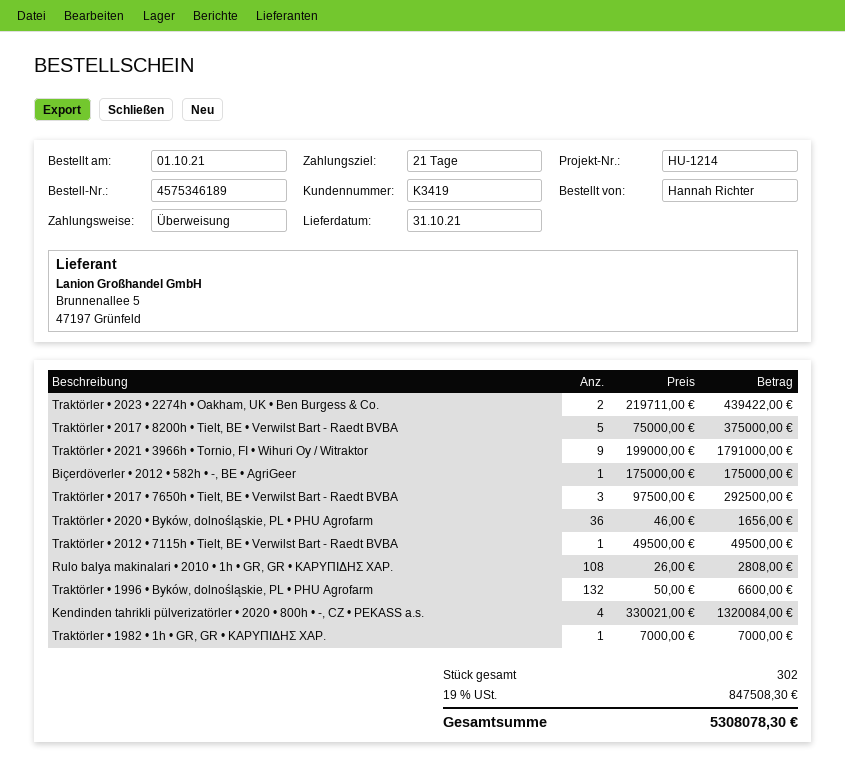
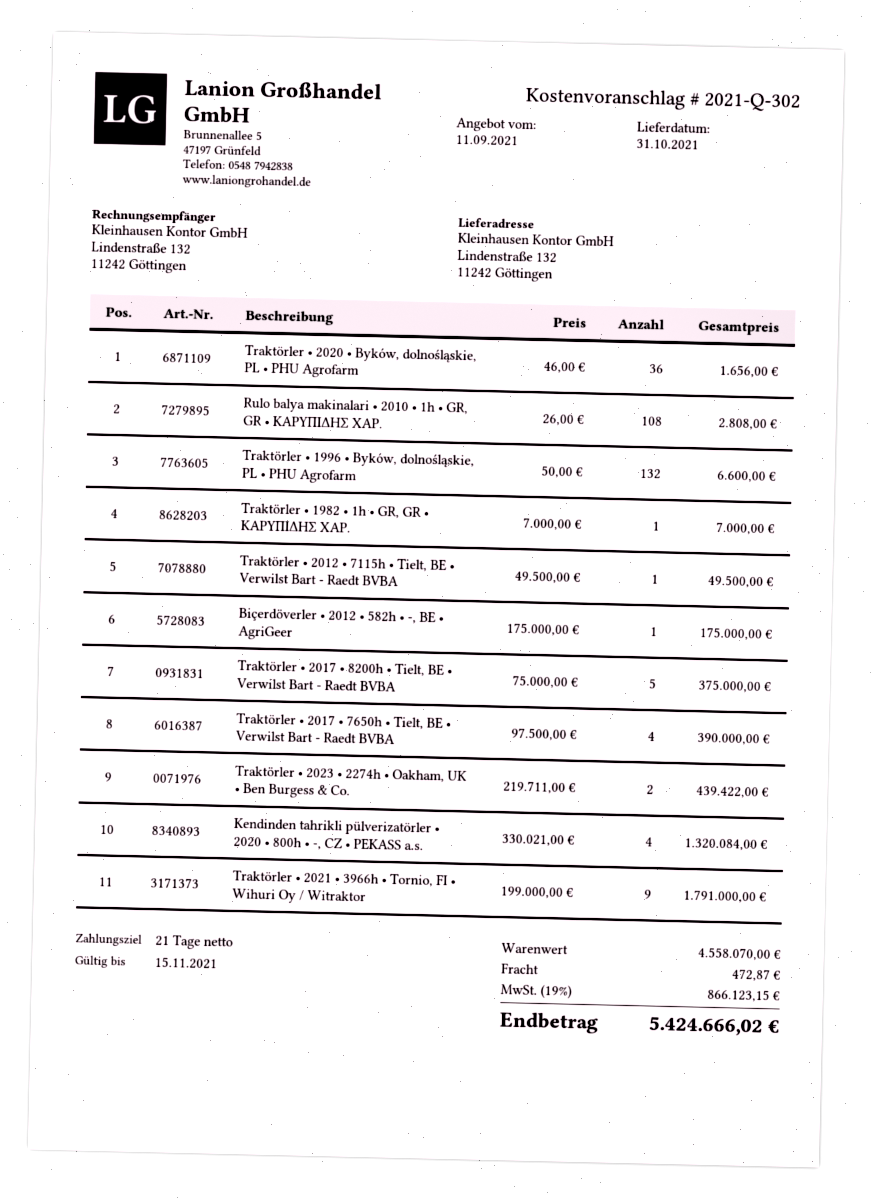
Traktörler • 2017 • 7650h • Tielt, BE • Verwilst Bart - Raedt BVBA: 3 x 97500.00 = 292500.00 -> 4 x 97500.00 = 390000.00
shipping: none -> 472.87
tax: 19% = 847508.30 -> 19% = 866123.15
total: 5308078.30 -> 5424666.02

